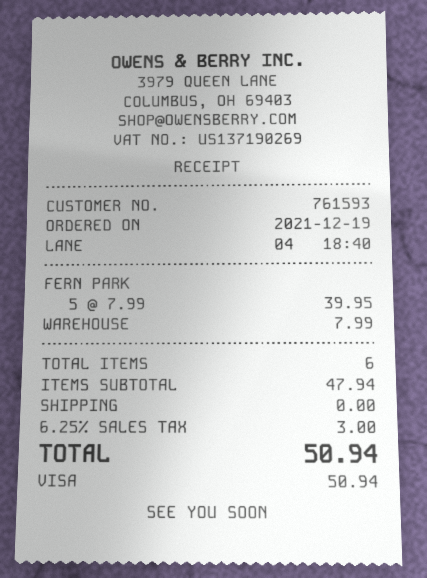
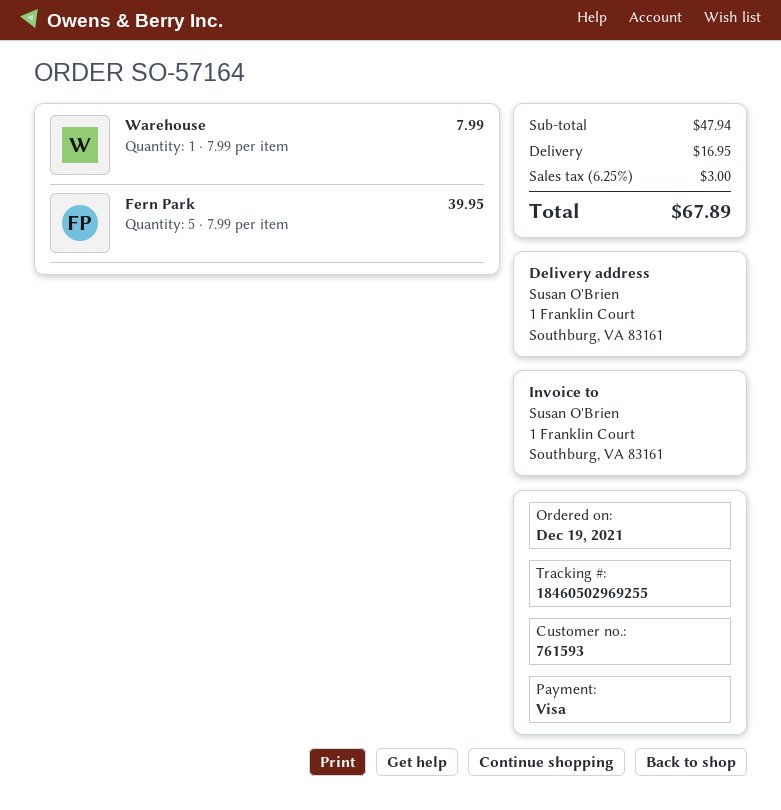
shipping: 0.00 -> 16.95
total: 50.94 -> 67.89

